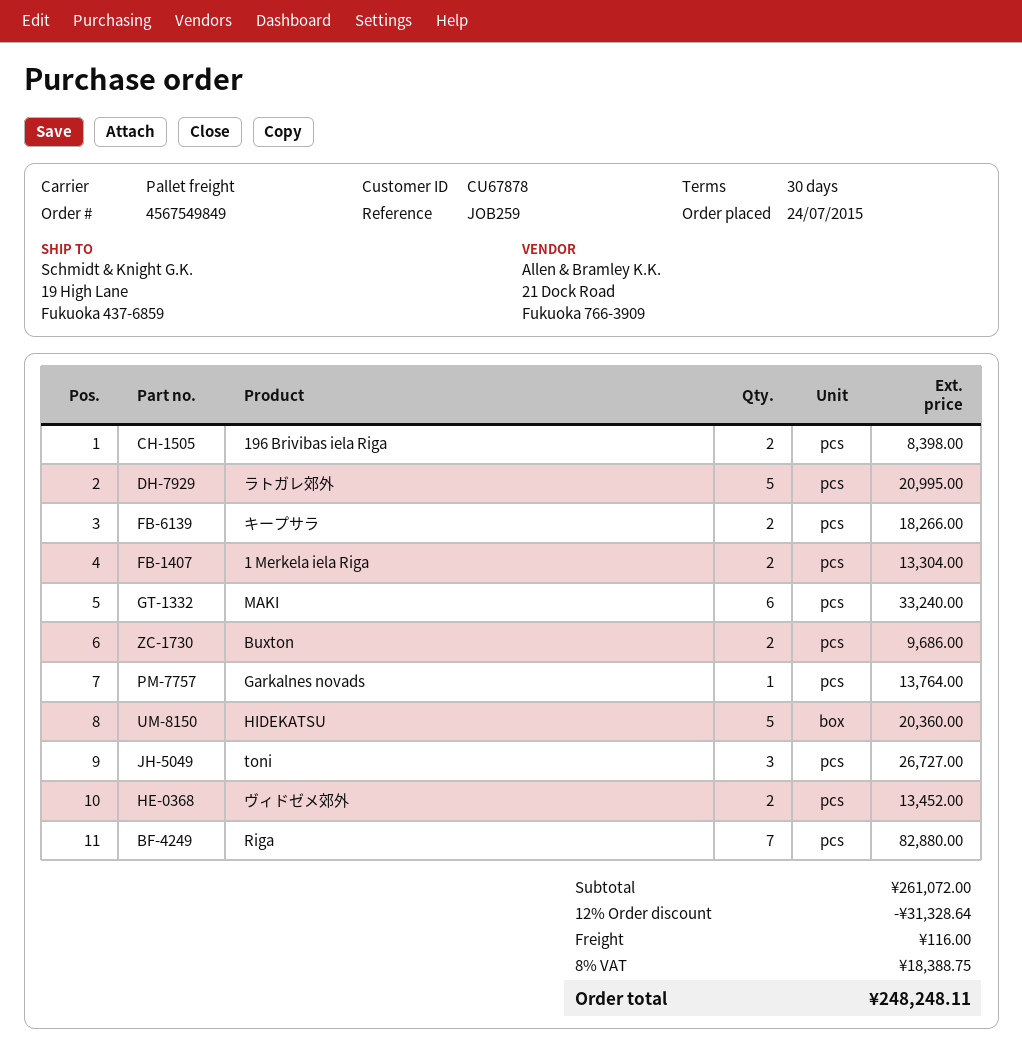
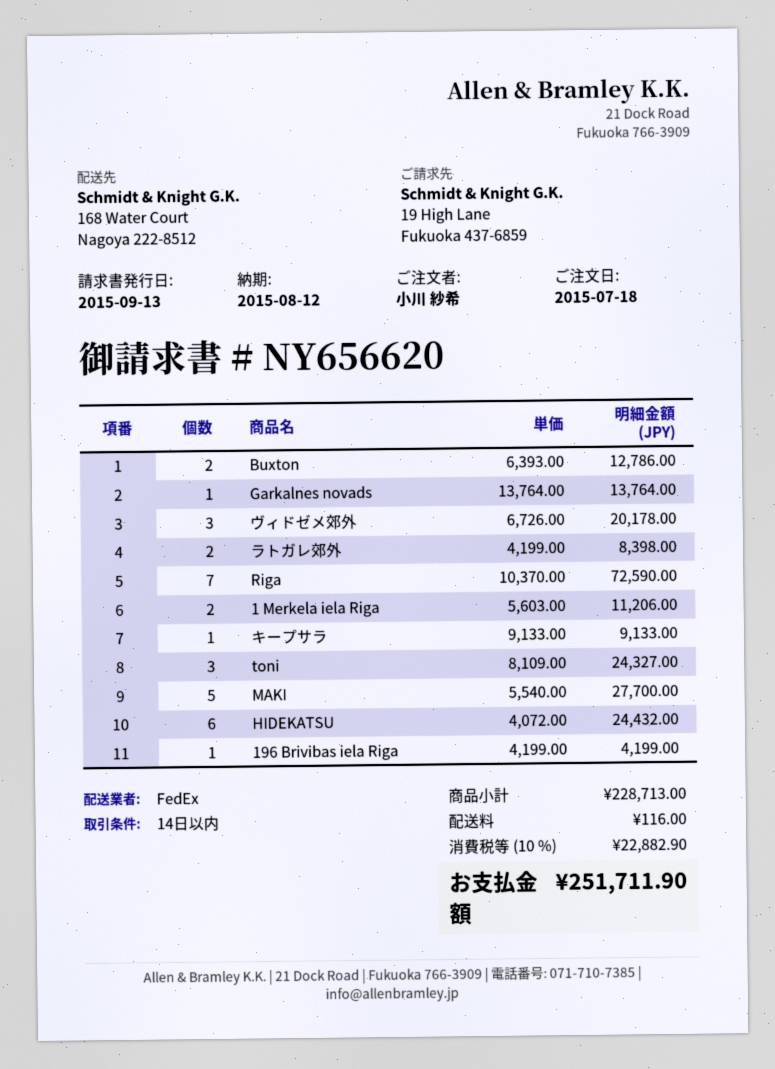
order date: 2015-07-24 -> 2015-07-18
payment terms: 30 days -> 14 days
shipping method: pallet freight -> FedEx
ship to: 19 High Lane, Fukuoka 437-6859 -> 168 Water Court, Nagoya 222-8512
196 Brivibas iela Riga: 2 for 8398.00 -> 1 for 4199.00
ラトガレ郊外: 5 for 20995.00 -> 2 for 8398.00
キープサラ: 2 for 18266.00 -> 1 for 9133.00
1 Merkela iela Riga: 2 for 13304.00 -> 2 for 11206.00
MAKI: 6 for 33240.00 -> 5 for 27700.00
Buxton: 2 for 9686.00 -> 2 for 12786.00
HIDEKATSU: 5 for 20360.00 -> 6 for 24432.00
toni: 3 for 26727.00 -> 3 for 24327.00
ヴィドゼメ郊外: 2 for 13452.00 -> 3 for 20178.00
Riga: 7 for 82880.00 -> 7 for 72590.00
subtotal: 261072.00 -> 228713.00
discount: 12% = 31328.64 -> none
tax: 8% = 18388.75 -> 10% = 22882.90
total: 248248.11 -> 251711.90

